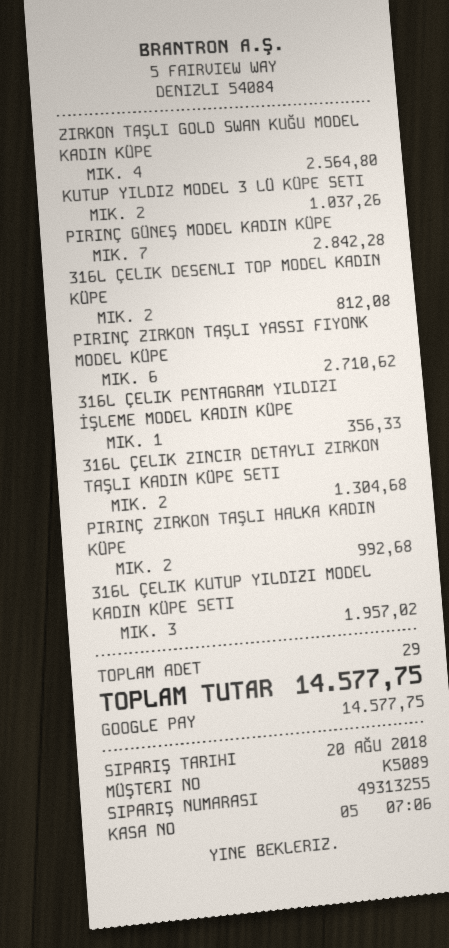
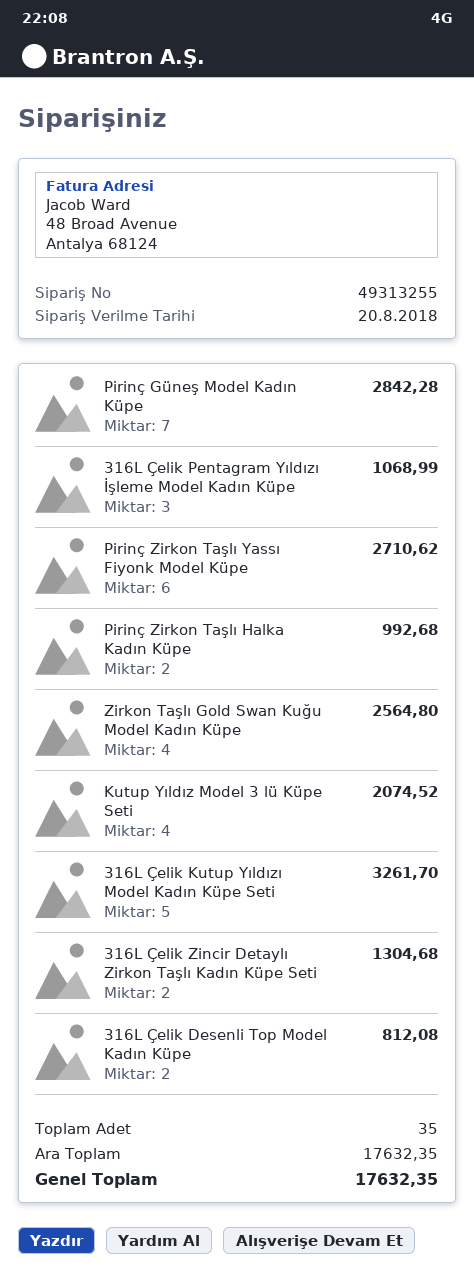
KUTUP YILDIZ MODEL 3 LÜ KÜPE SETI: 2 for 1037.26 -> 4 for 2074.52
316L ÇELIK PENTAGRAM YILDIZI İŞLEME MODEL KADIN KÜPE: 1 for 356.33 -> 3 for 1068.99
316L ÇELIK KUTUP YILDIZI MODEL KADIN KÜPE SETI: 3 for 1957.02 -> 5 for 3261.70
total quantity: 29 -> 35
total: 14577.75 -> 17632.35

